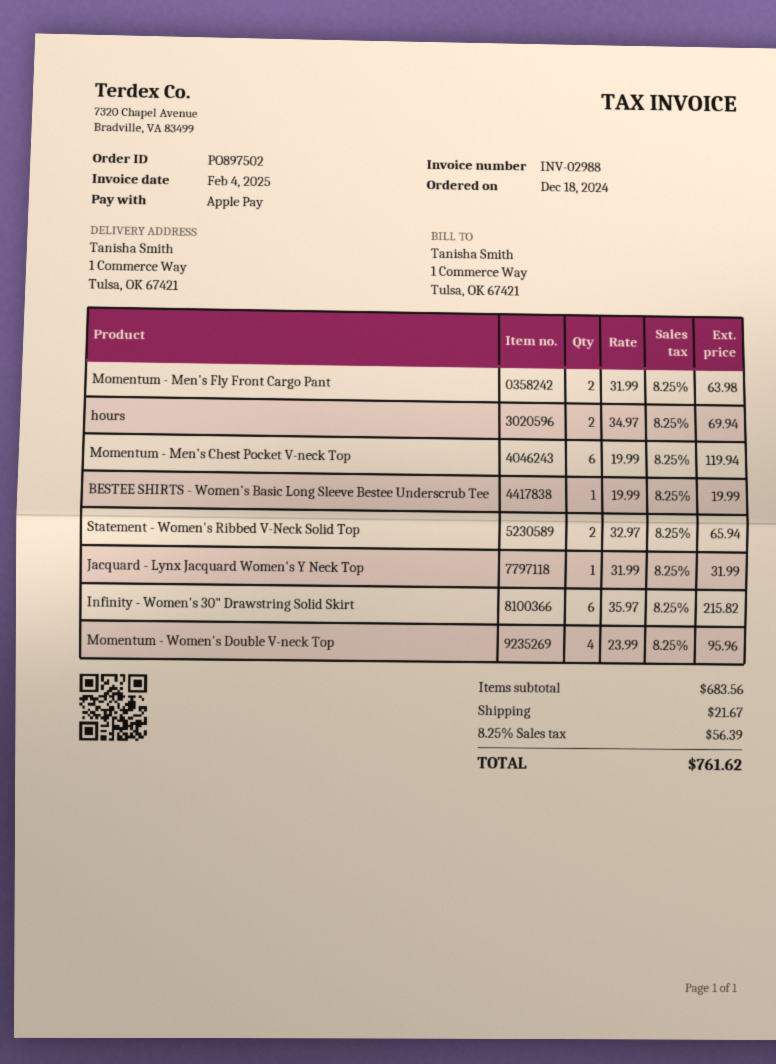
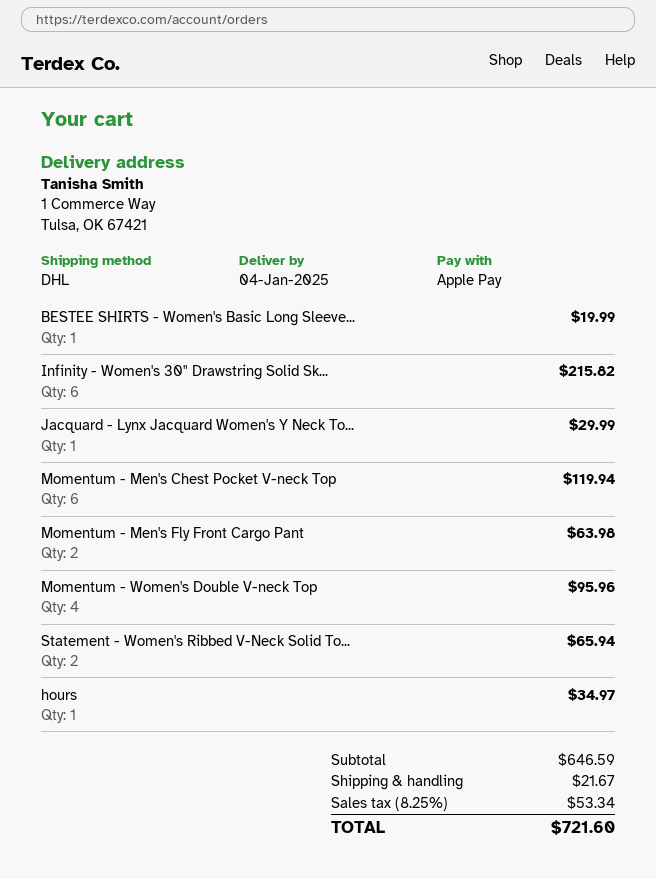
hours: 2 for 69.94 -> 1 for 34.97
Jacquard - Lynx Jacquard Women's Y Neck Top: 1 for 31.99 -> 1 for 29.99
subtotal: 683.56 -> 646.59
tax: 8.25% = 56.39 -> 8.25% = 53.34
total: 761.62 -> 721.60

